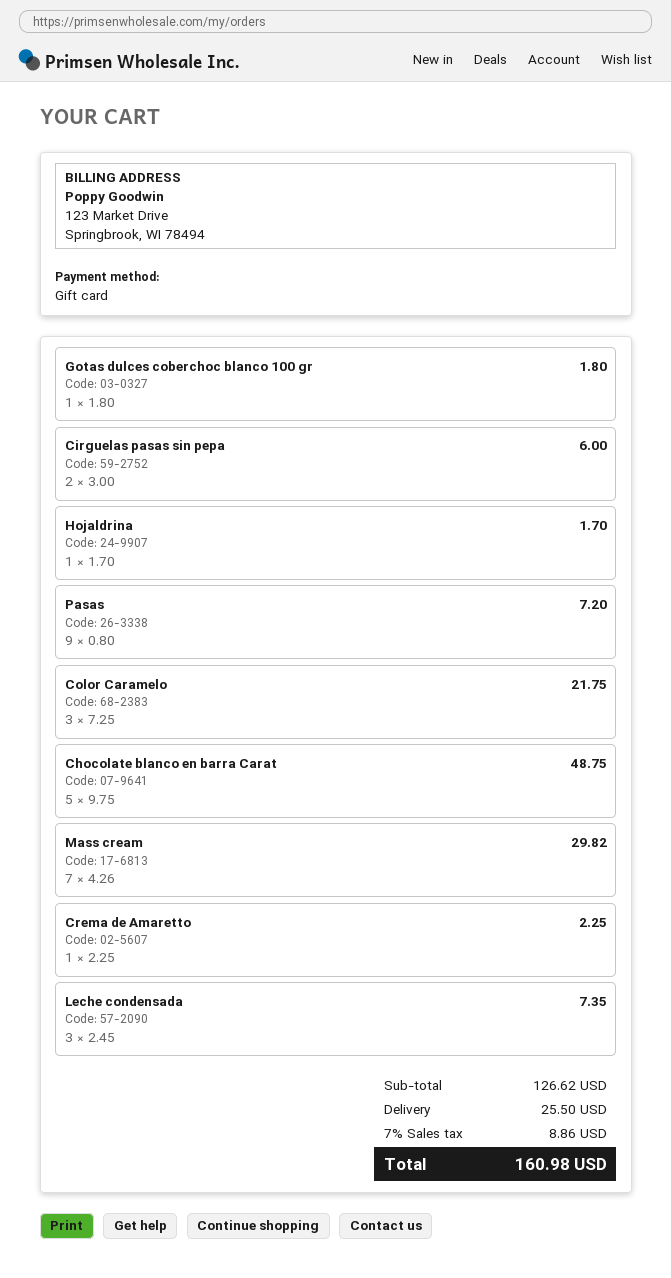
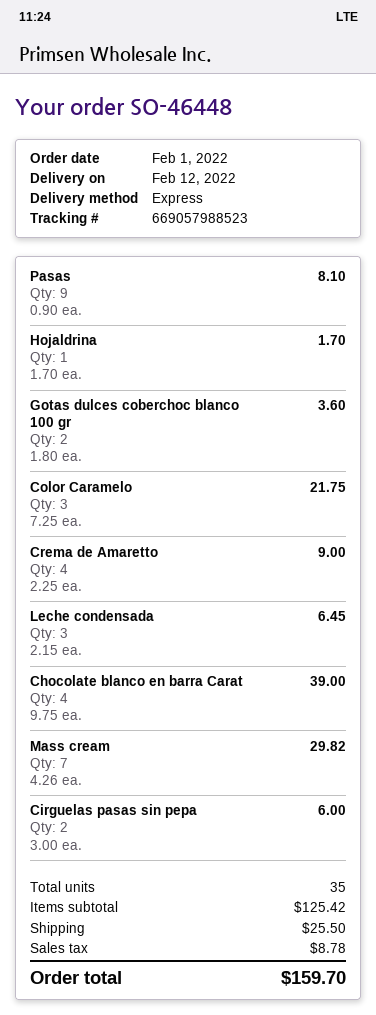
Gotas dulces coberchoc blanco 100 gr: 1 x 1.80 = 1.80 -> 2 x 1.80 = 3.60
Pasas: 9 x 0.80 = 7.20 -> 9 x 0.90 = 8.10
Chocolate blanco en barra Carat: 5 x 9.75 = 48.75 -> 4 x 9.75 = 39.00
Crema de Amaretto: 1 x 2.25 = 2.25 -> 4 x 2.25 = 9.00
Leche condensada: 3 x 2.45 = 7.35 -> 3 x 2.15 = 6.45
subtotal: 126.62 -> 125.42
tax: 8.86 -> 8.78
total: 160.98 -> 159.70

